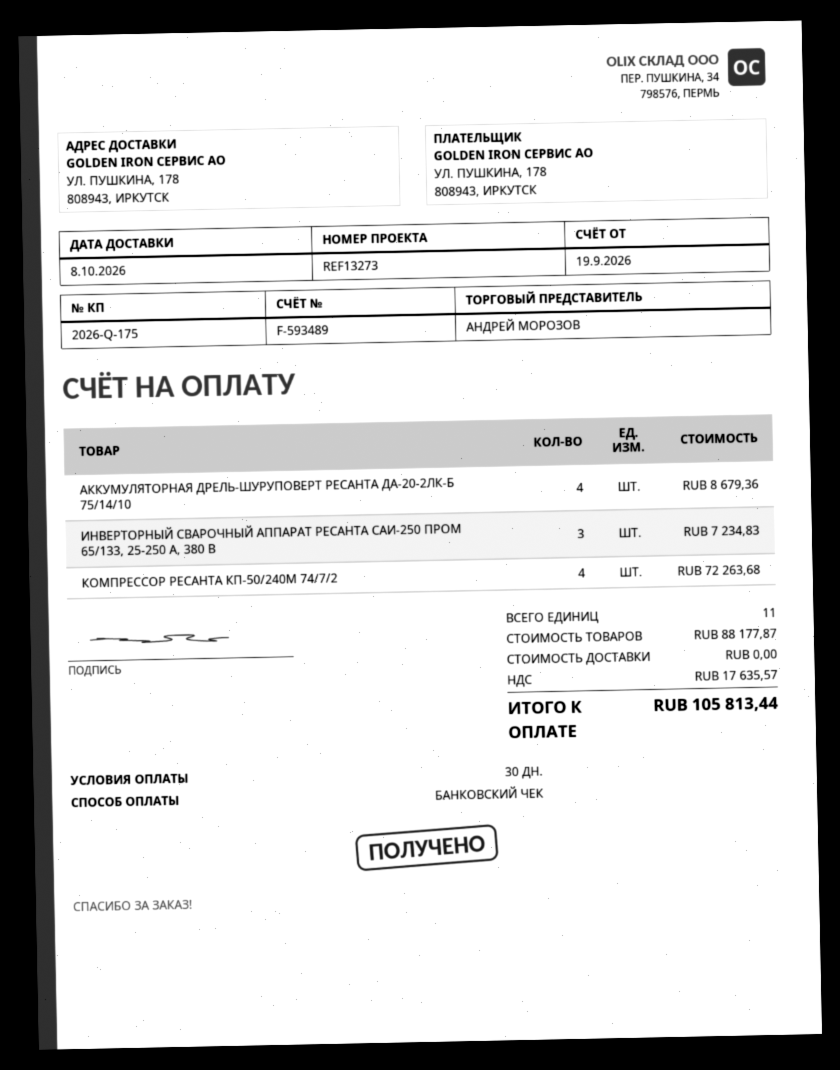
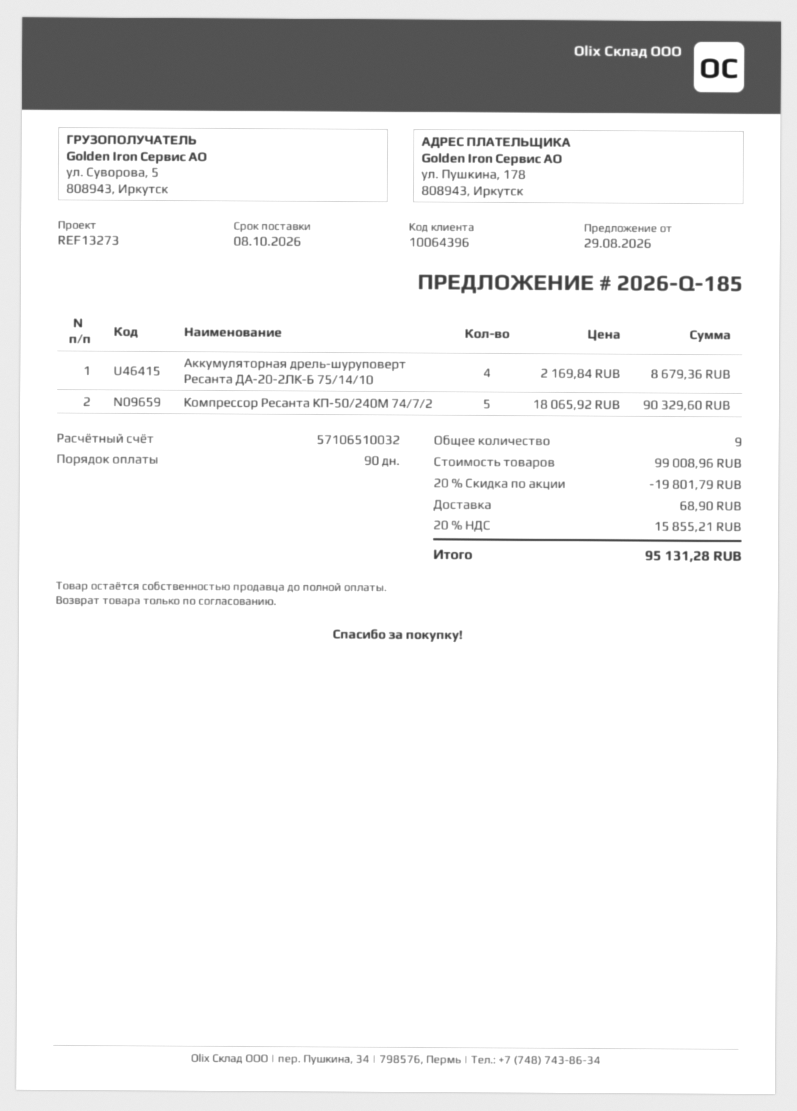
quote number: 2026-Q-175 -> 2026-Q-185
payment terms: 30 days -> 90 days
ship to: УЛ. ПУШКИНА, 178, 808943, ИРКУТСК -> ул. Суворова, 5, 808943, Иркутск
ИНВЕРТОРНЫЙ СВАРОЧНЫЙ АППАРАТ РЕСАНТА САИ-250 ПРОМ 65/133, 25-250 А, 380 В: 3 for 7234.83 -> none
КОМПРЕССОР РЕСАНТА КП-50/240М 74/7/2: 4 for 72263.68 -> 5 for 90329.60
total quantity: 11 -> 9
subtotal: 88177.87 -> 99008.96
discount: none -> 20% = 19801.79
shipping: 0.00 -> 68.90
tax: 17635.57 -> 15855.21
total: 105813.44 -> 95131.28

